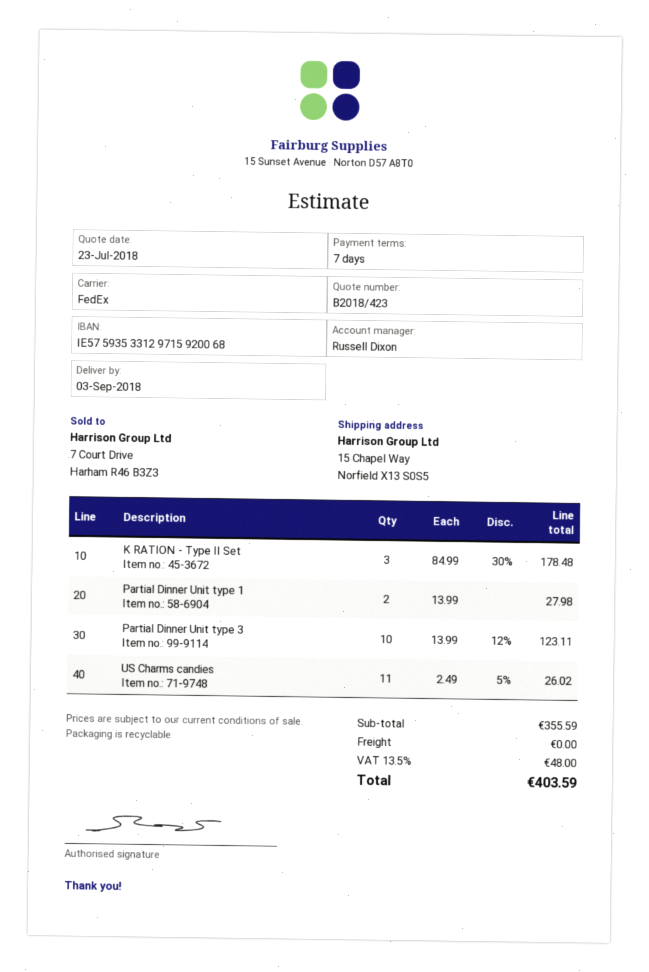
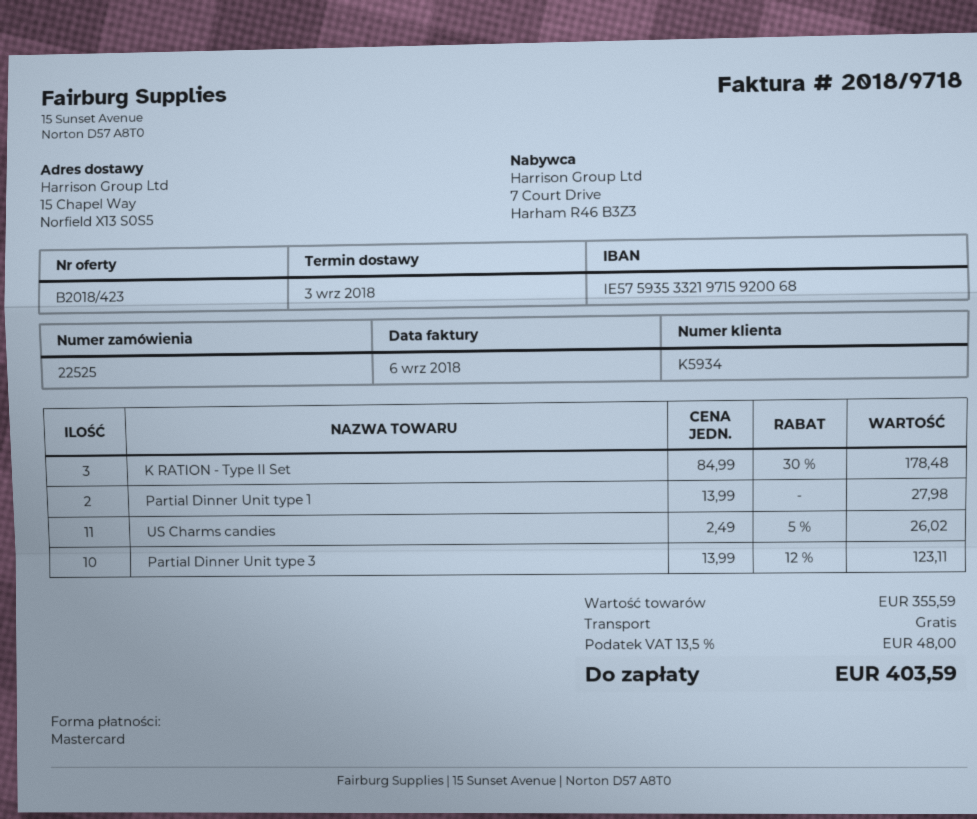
bank account: IE57593533129715920068 -> IE57593533219715920068

